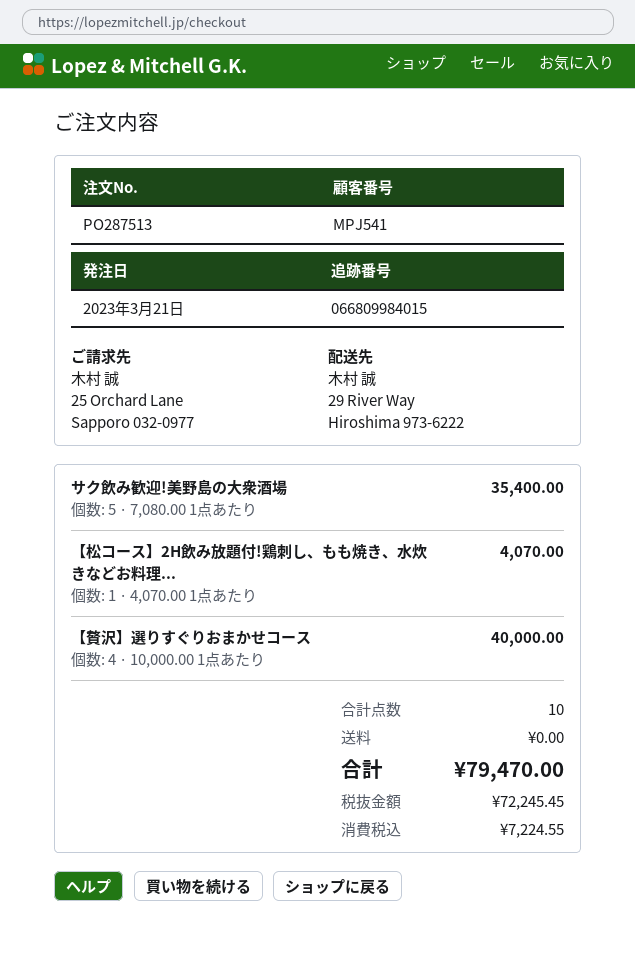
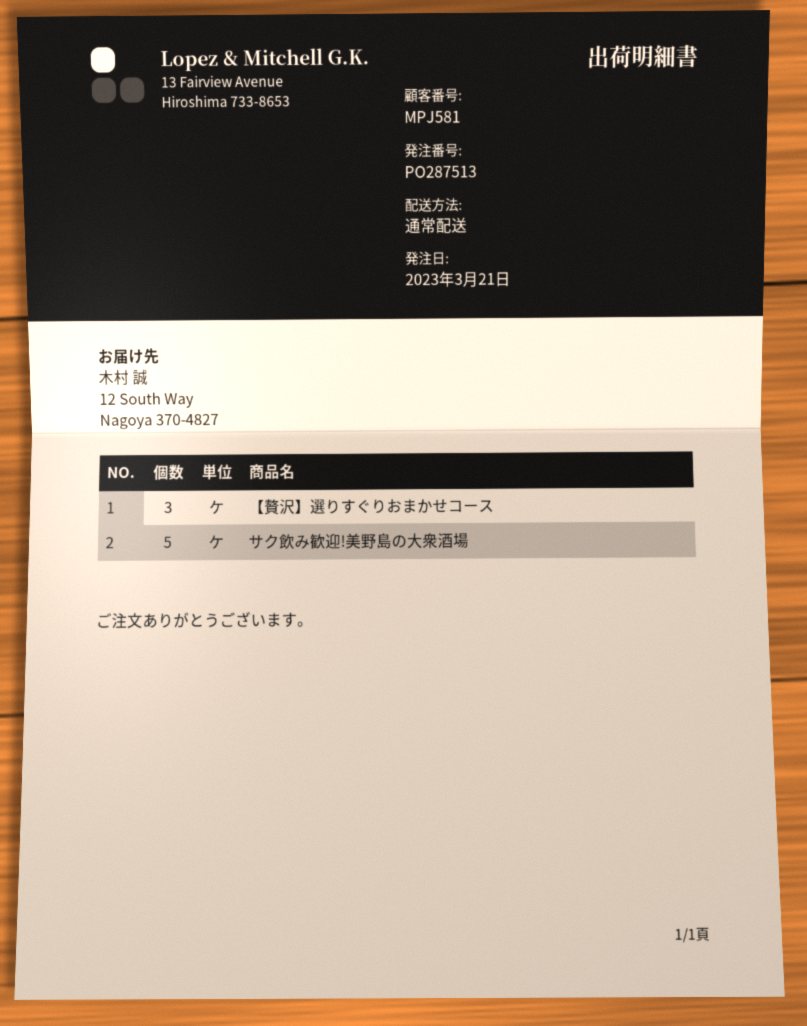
customer number: MPJ541 -> MPJ581
ship to: 29 River Way, Hiroshima 973-6222 -> 12 South Way, Nagoya 370-4827
【松コース】2H飲み放題付!鶏刺し、もも焼き、水炊きなどお料理...: 1 -> none
【贅沢】選りすぐりおまかせコース: 4 -> 3

